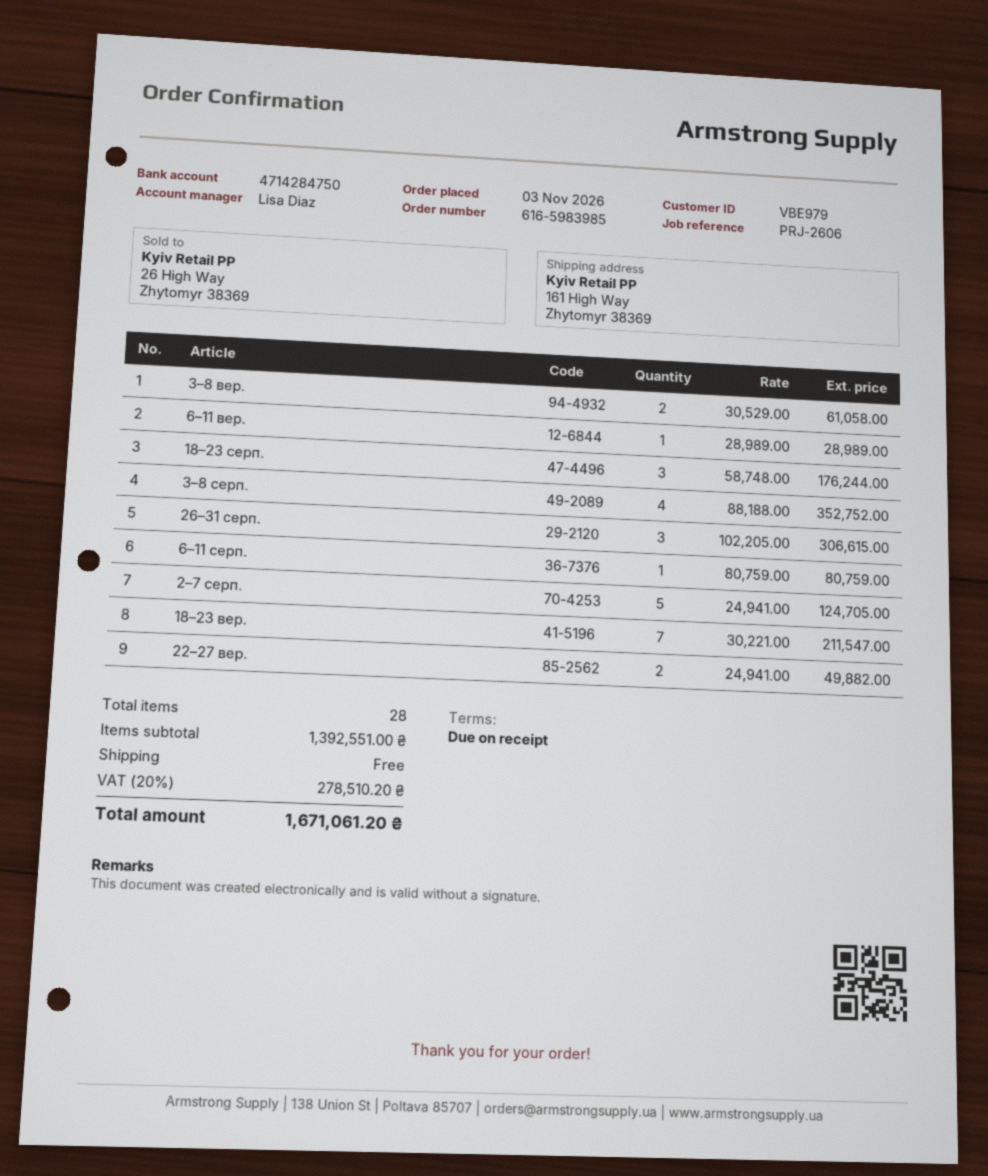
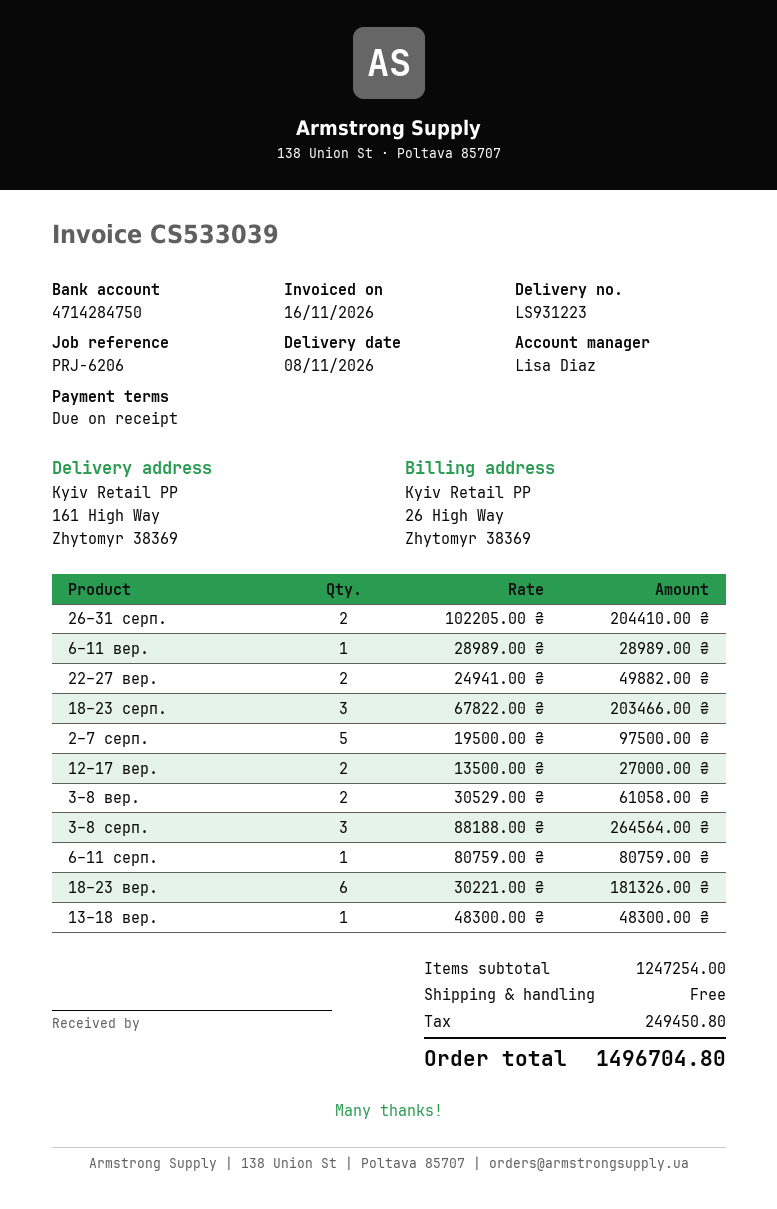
reference: PRJ-2606 -> PRJ-6206
18–23 серп.: 3 x 58748.00 = 176244.00 -> 3 x 67822.00 = 203466.00
3–8 серп.: 4 x 88188.00 = 352752.00 -> 3 x 88188.00 = 264564.00
26–31 серп.: 3 x 102205.00 = 306615.00 -> 2 x 102205.00 = 204410.00
2–7 серп.: 5 x 24941.00 = 124705.00 -> 5 x 19500.00 = 97500.00
18–23 вер.: 7 x 30221.00 = 211547.00 -> 6 x 30221.00 = 181326.00
12–17 вер.: none -> 2 x 13500.00 = 27000.00
13–18 вер.: none -> 1 x 48300.00 = 48300.00
subtotal: 1392551.00 -> 1247254.00
tax: 278510.20 -> 249450.80
total: 1671061.20 -> 1496704.80

